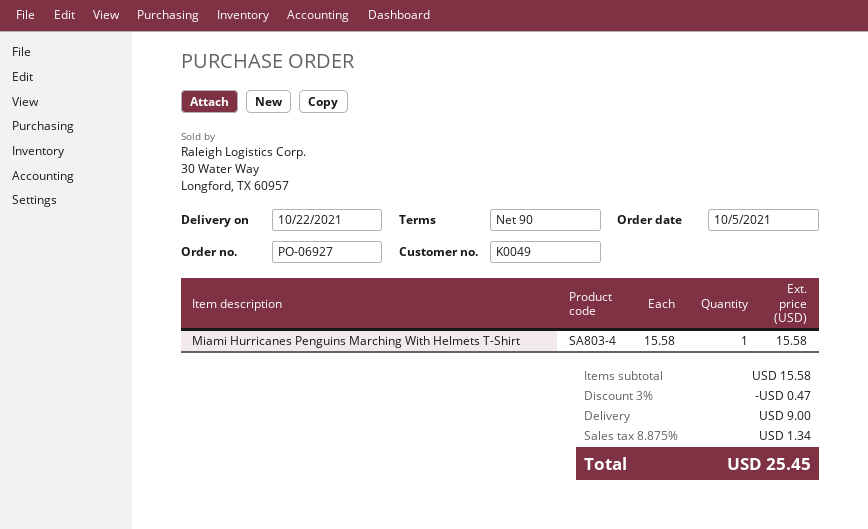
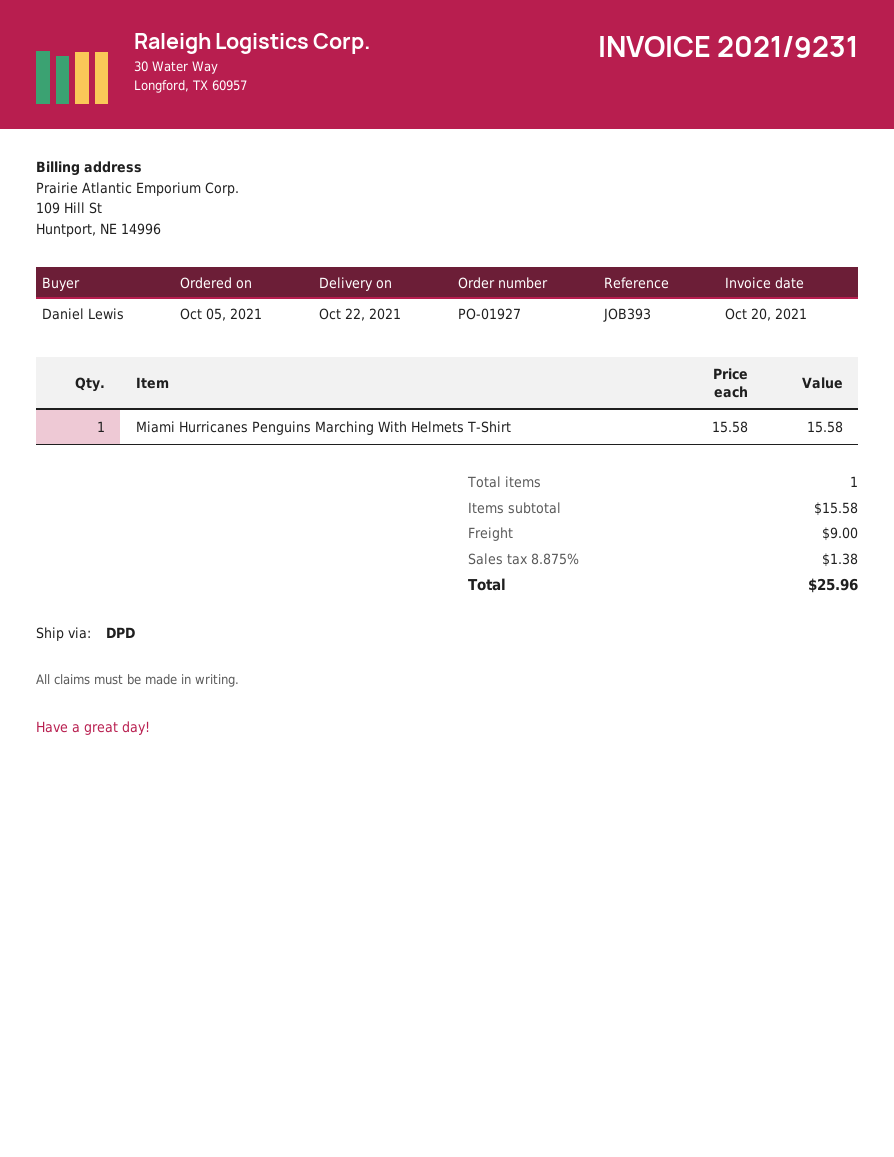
order number: PO-06927 -> PO-01927
discount: 3% = 0.47 -> none
tax: 8.875% = 1.34 -> 8.875% = 1.38
total: 25.45 -> 25.96

